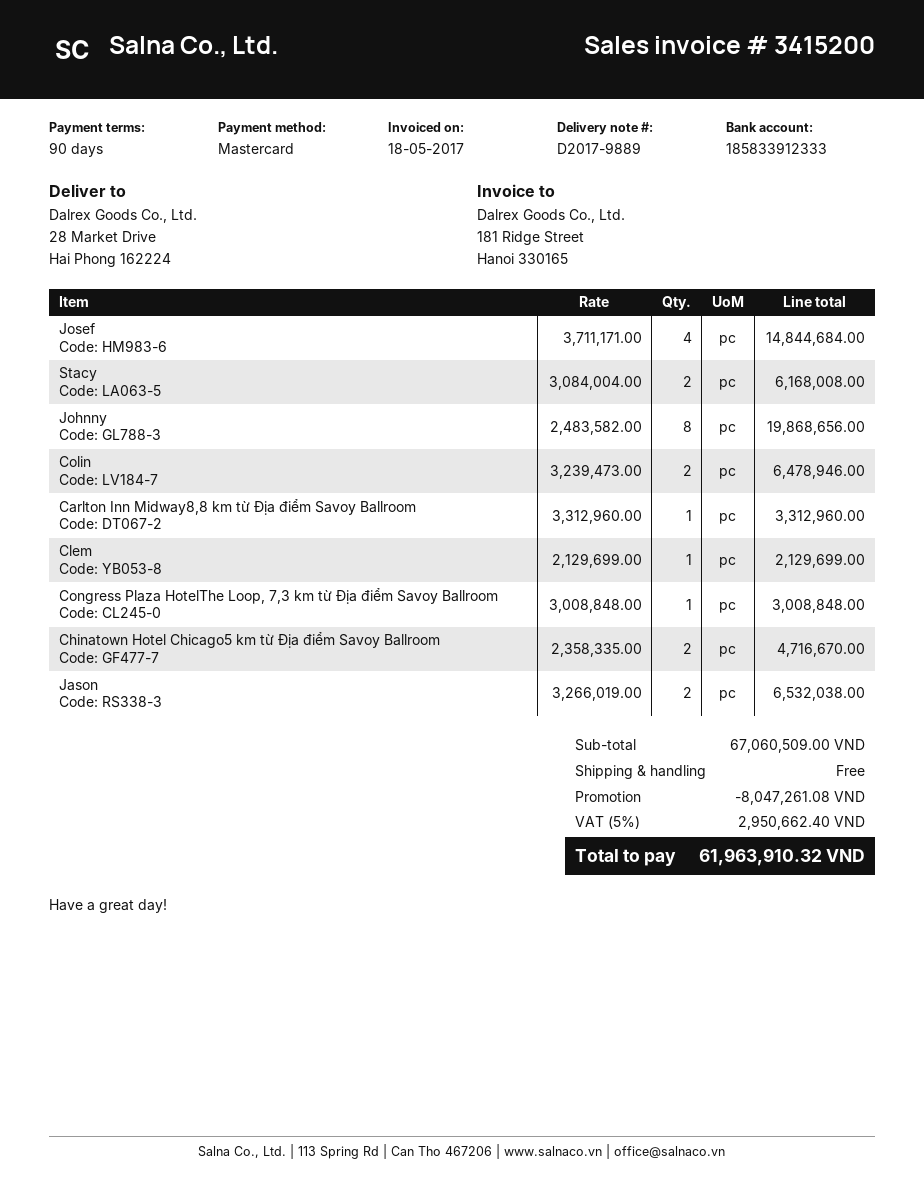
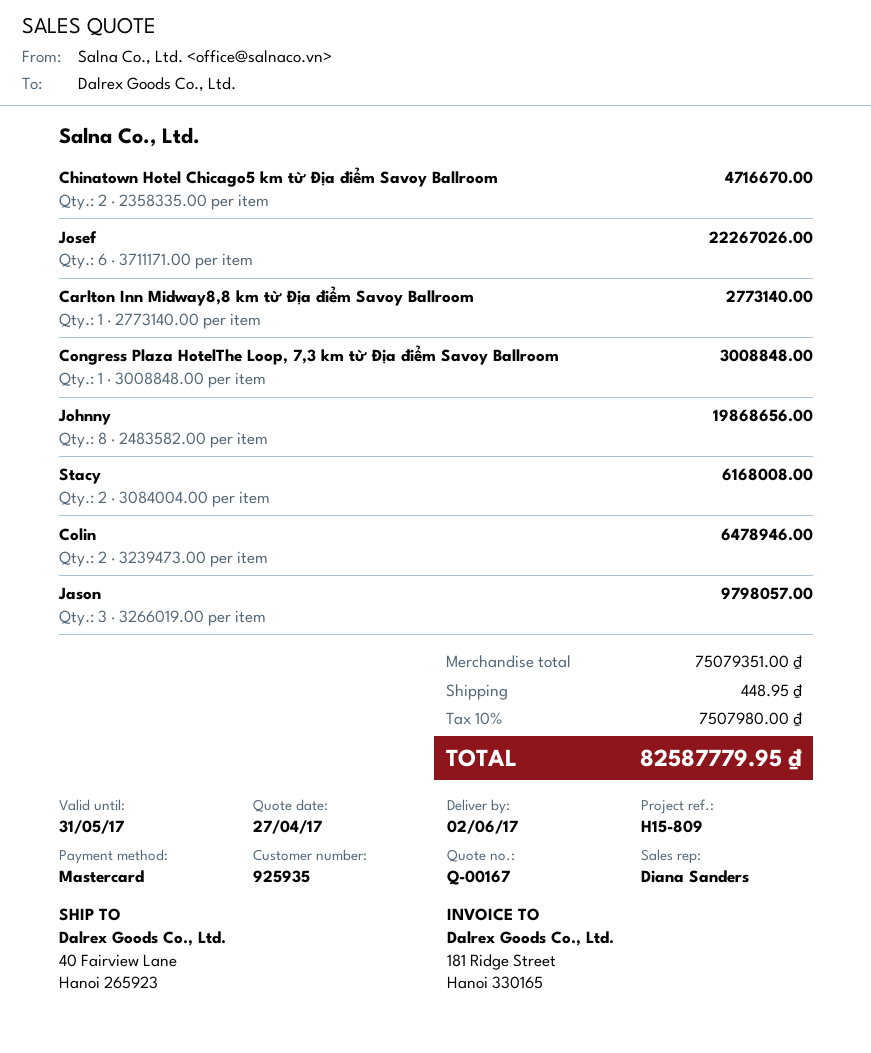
ship to: 28 Market Drive, Hai Phong 162224 -> 40 Fairview Lane, Hanoi 265923
Josef: 4 x 3711171.00 = 14844684.00 -> 6 x 3711171.00 = 22267026.00
Carlton Inn Midway8,8 km từ Địa điểm Savoy Ballroom: 1 x 3312960.00 = 3312960.00 -> 1 x 2773140.00 = 2773140.00
Clem: 1 x 2129699.00 = 2129699.00 -> none
Jason: 2 x 3266019.00 = 6532038.00 -> 3 x 3266019.00 = 9798057.00
subtotal: 67060509.00 -> 75079351.00
discount: 8047261.08 -> none
shipping: 0.00 -> 448.95
tax: 5% = 2950662.40 -> 10% = 7507980.00
total: 61963910.32 -> 82587779.95

